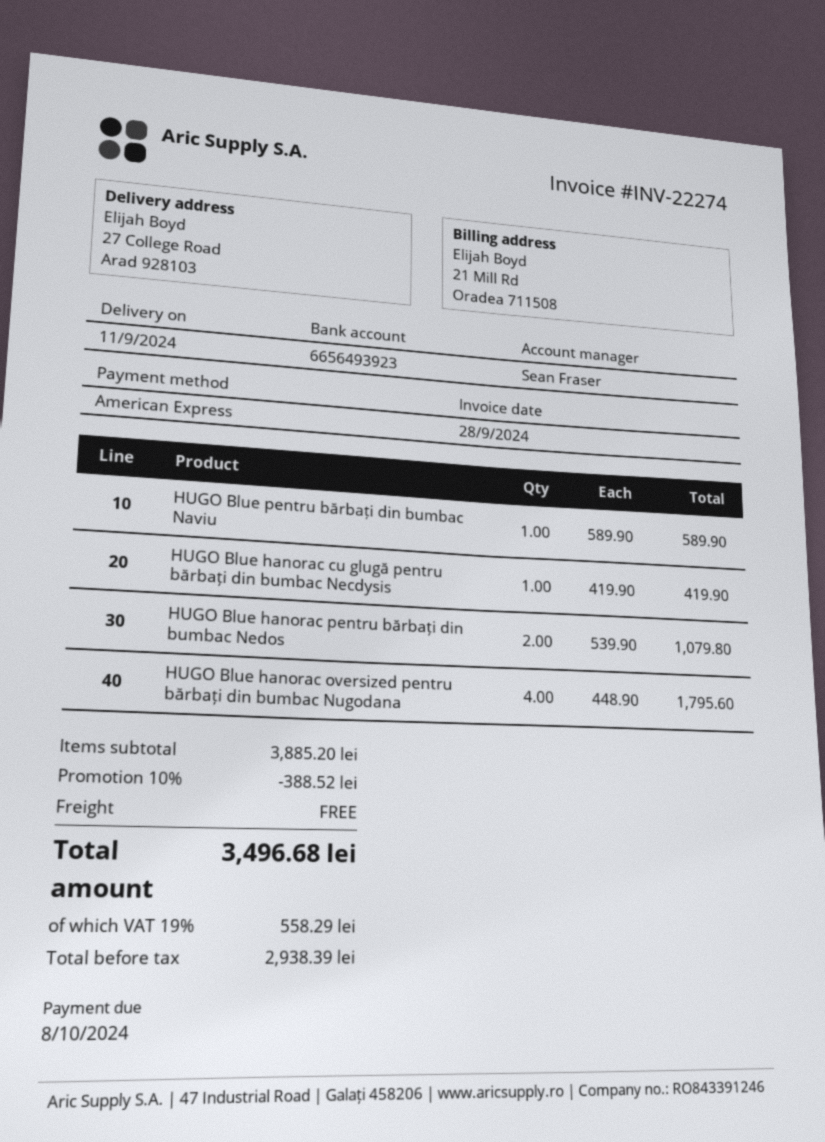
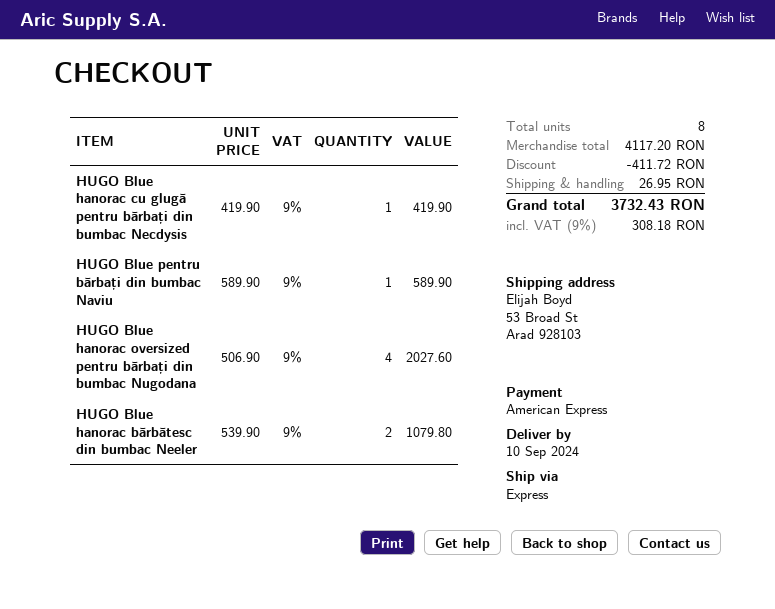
delivery date: 2024-09-11 -> 2024-09-10
ship to: 27 College Road, Arad 928103 -> 53 Broad St, Arad 928103
HUGO Blue hanorac pentru bărbați din bumbac Nedos: 2 x 539.90 = 1079.80 -> none
HUGO Blue hanorac oversized pentru bărbați din bumbac Nugodana: 4 x 448.90 = 1795.60 -> 4 x 506.90 = 2027.60
HUGO Blue hanorac bărbătesc din bumbac Neeler: none -> 2 x 539.90 = 1079.80
subtotal: 3885.20 -> 4117.20
discount: 388.52 -> 411.72
shipping: 0.00 -> 26.95
tax: 19% = 558.29 -> 9% = 308.18
total: 3496.68 -> 3732.43

